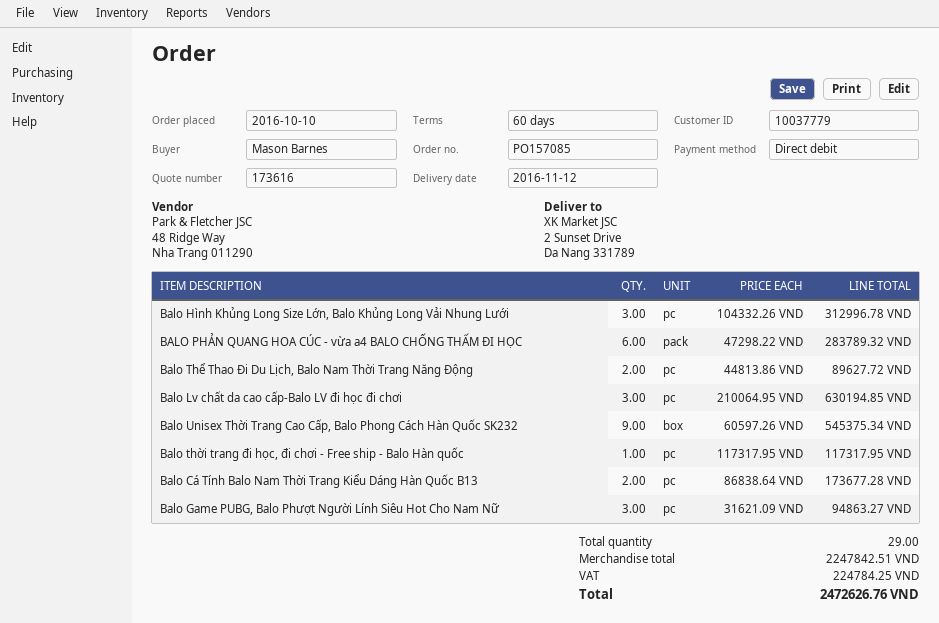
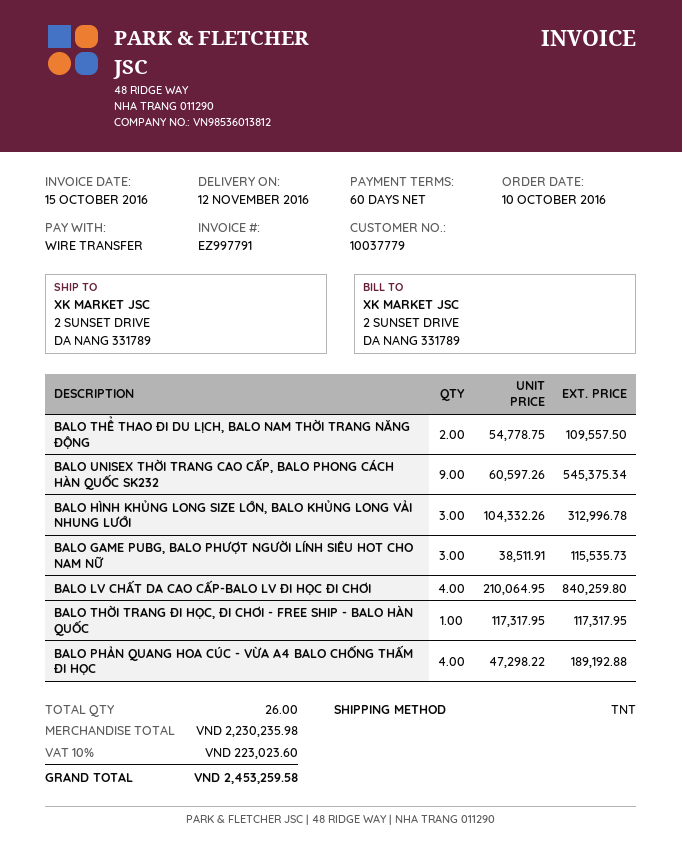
payment method: direct debit -> bank transfer
BALO PHẢN QUANG HOA CÚC - vừa a4 BALO CHỐNG THẤM ĐI HỌC: 6 x 47298.22 = 283789.32 -> 4 x 47298.22 = 189192.88
Balo Thể Thao Đi Du Lịch, Balo Nam Thời Trang Năng Động: 2 x 44813.86 = 89627.72 -> 2 x 54778.75 = 109557.50
Balo Lv chất da cao cấp-Balo LV đi học đi chơi: 3 x 210064.95 = 630194.85 -> 4 x 210064.95 = 840259.80
Balo Cá Tính Balo Nam Thời Trang Kiểu Dáng Hàn Quốc B13: 2 x 86838.64 = 173677.28 -> none
Balo Game PUBG, Balo Phượt Người Lính Siêu Hot Cho Nam Nữ: 3 x 31621.09 = 94863.27 -> 3 x 38511.91 = 115535.73
total quantity: 29 -> 26
subtotal: 2247842.51 -> 2230235.98
tax: 224784.25 -> 223023.60
total: 2472626.76 -> 2453259.58

